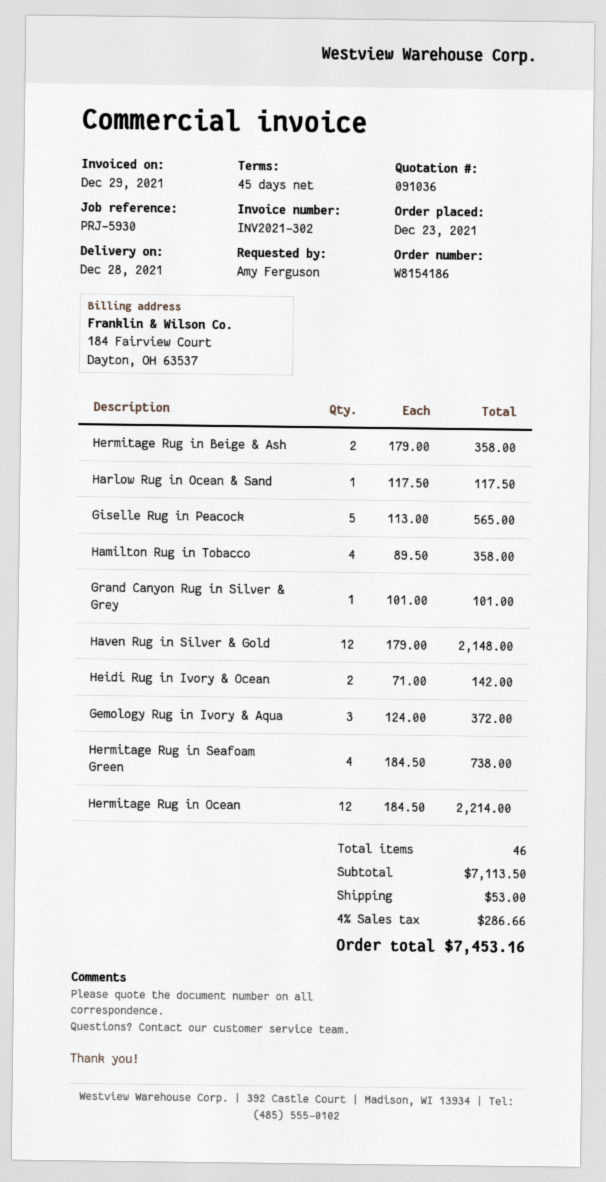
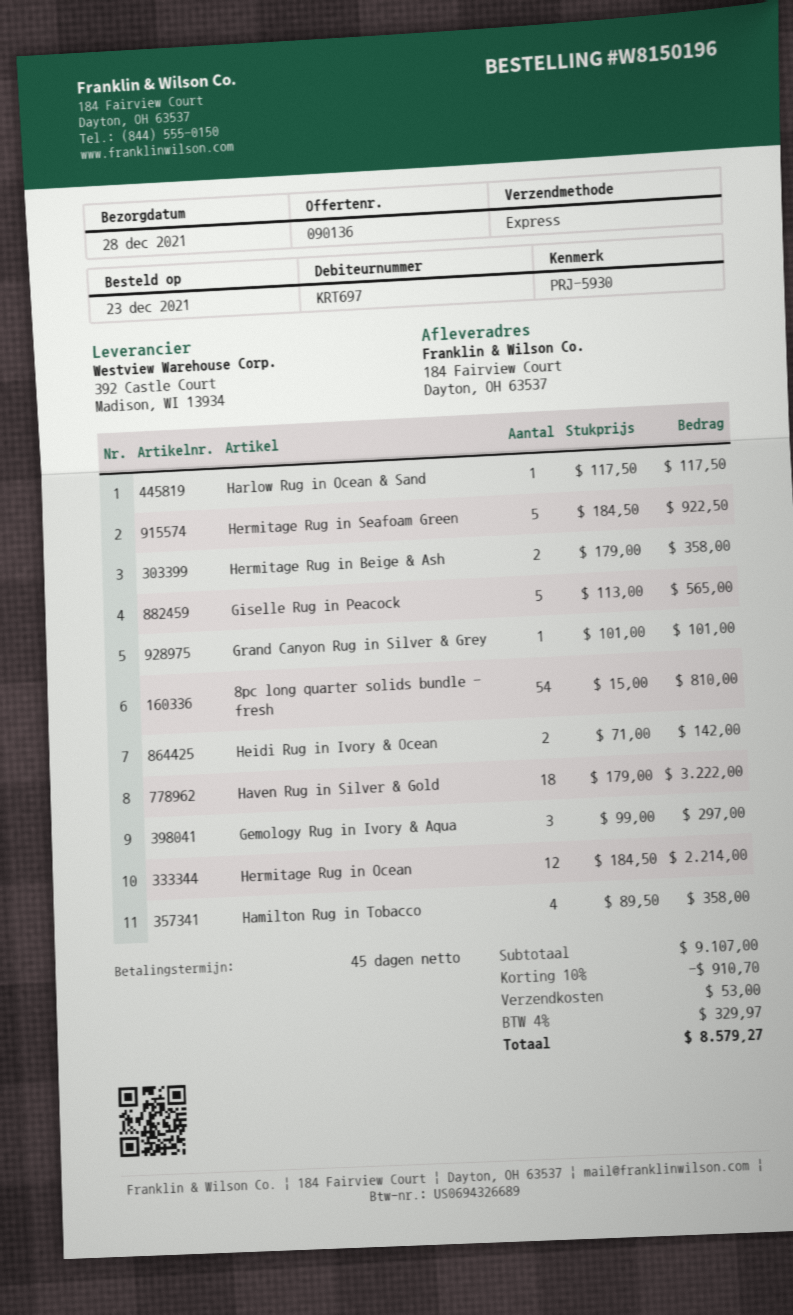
quote number: 091036 -> 090136
order number: W8154186 -> W8150196
Haven Rug in Silver & Gold: 12 x 179.00 = 2148.00 -> 18 x 179.00 = 3222.00
Gemology Rug in Ivory & Aqua: 3 x 124.00 = 372.00 -> 3 x 99.00 = 297.00
Hermitage Rug in Seafoam Green: 4 x 184.50 = 738.00 -> 5 x 184.50 = 922.50
8pc long quarter solids bundle - fresh: none -> 54 x 15.00 = 810.00
subtotal: 7113.50 -> 9107.00
discount: none -> 10% = 910.70
tax: 4% = 286.66 -> 4% = 329.97
total: 7453.16 -> 8579.27

